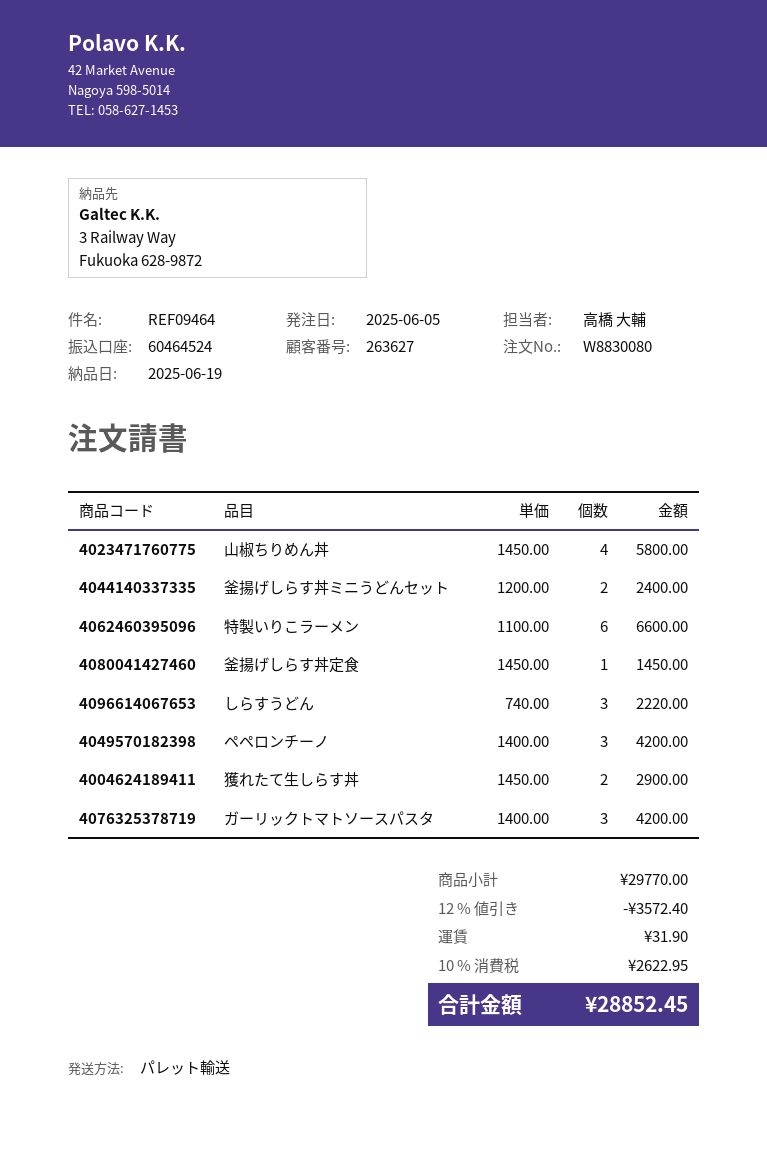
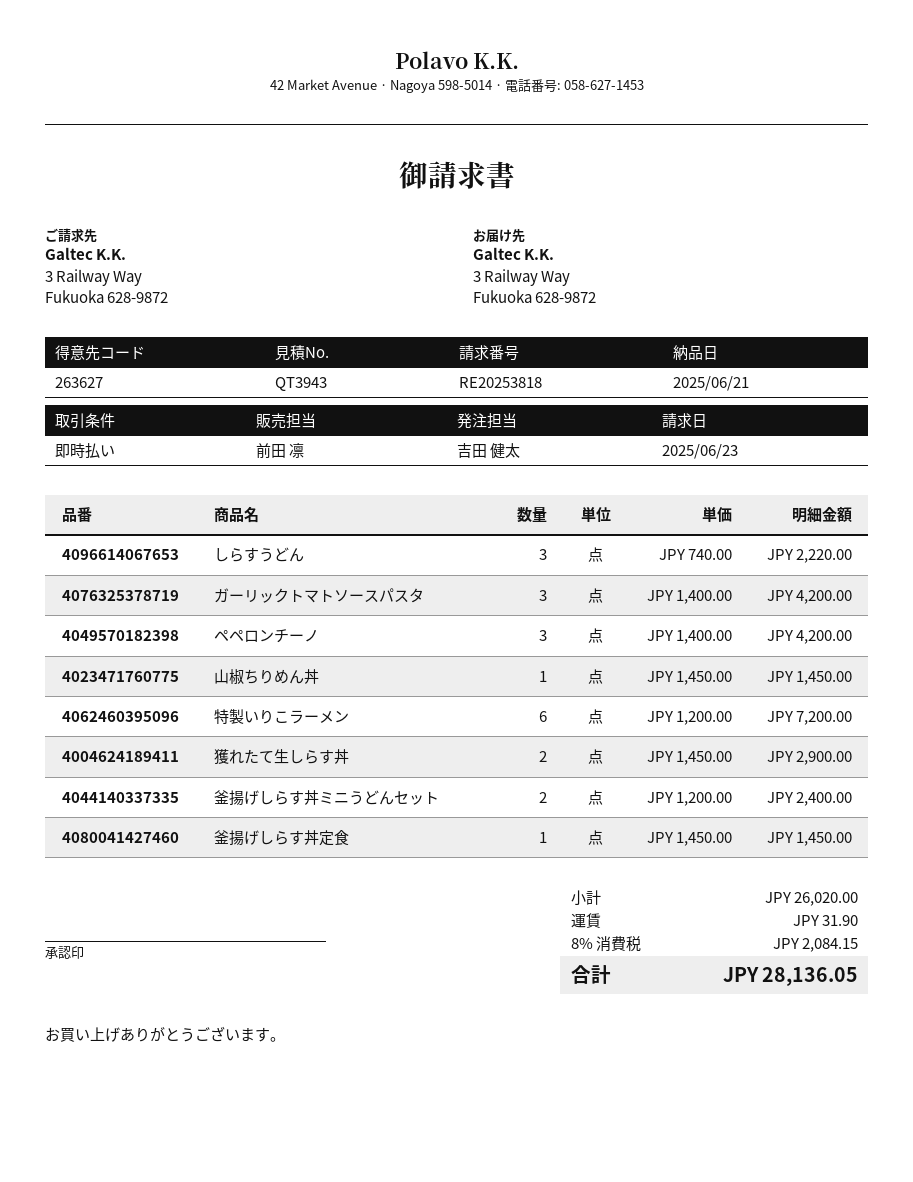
delivery date: 2025-06-19 -> 2025-06-21
sales rep: 高橋 大輔 -> 前田 凛
山椒ちりめん丼: 4 x 1450.00 = 5800.00 -> 1 x 1450.00 = 1450.00
特製いりこラーメン: 6 x 1100.00 = 6600.00 -> 6 x 1200.00 = 7200.00
subtotal: 29770.00 -> 26020.00
discount: 12% = 3572.40 -> none
tax: 10% = 2622.95 -> 8% = 2084.15
total: 28852.45 -> 28136.05

